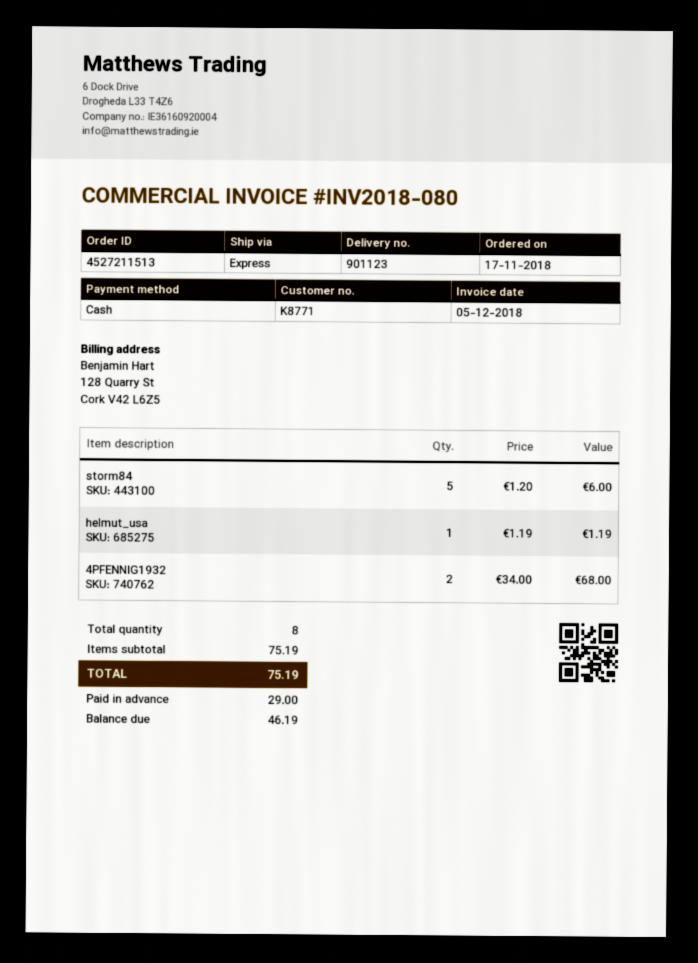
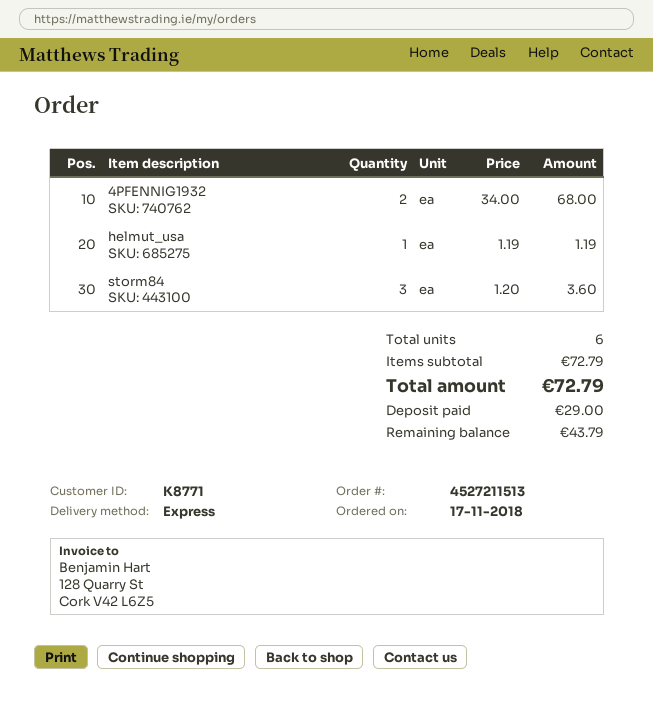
storm84: 5 x 1.20 = 6.00 -> 3 x 1.20 = 3.60
total quantity: 8 -> 6
subtotal: 75.19 -> 72.79
total: 75.19 -> 72.79
balance: 46.19 -> 43.79

